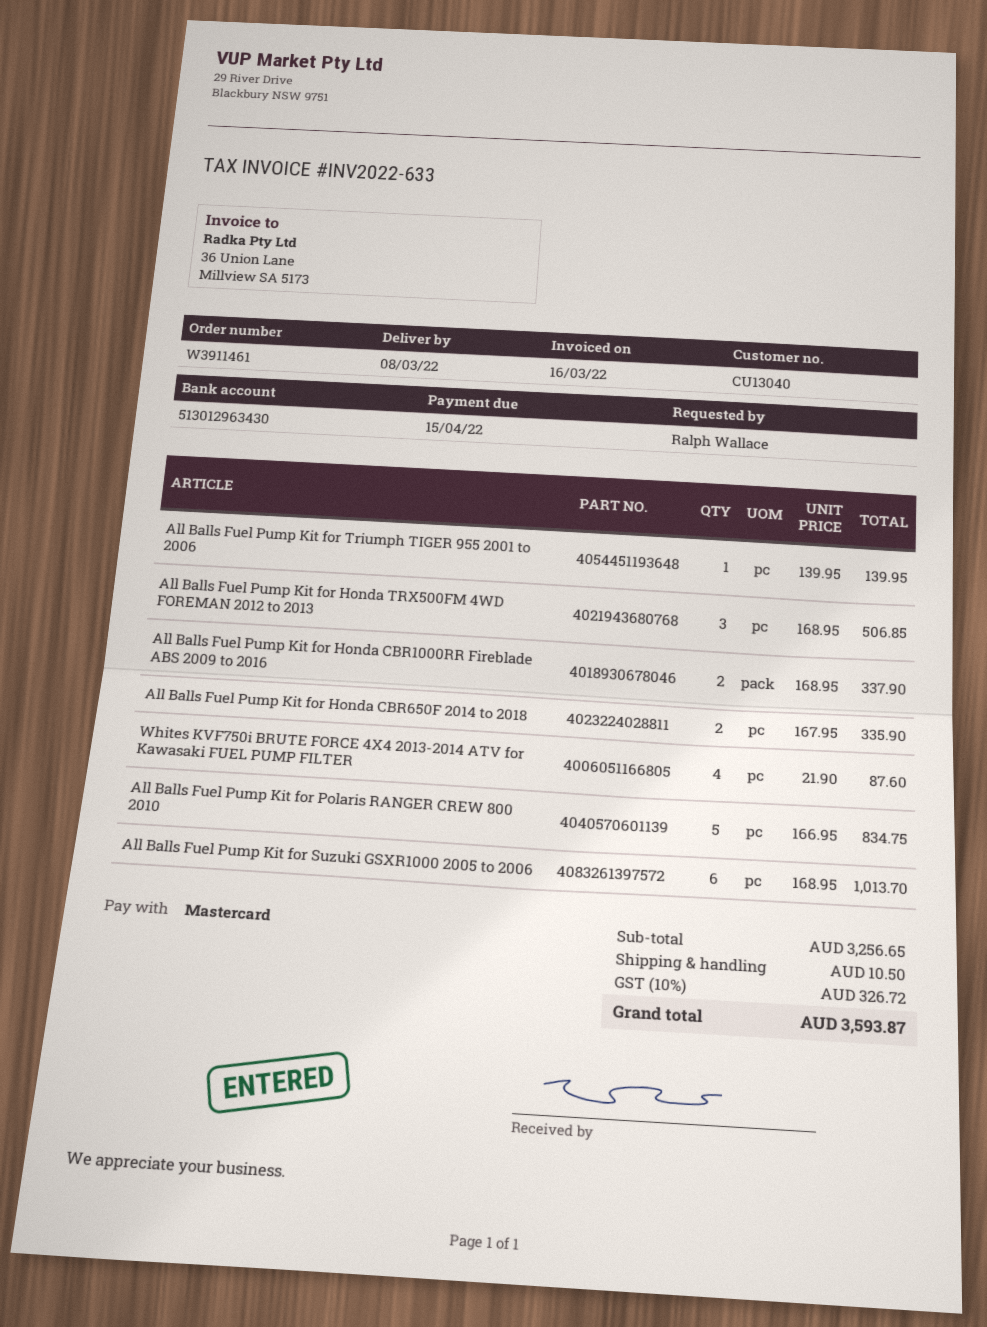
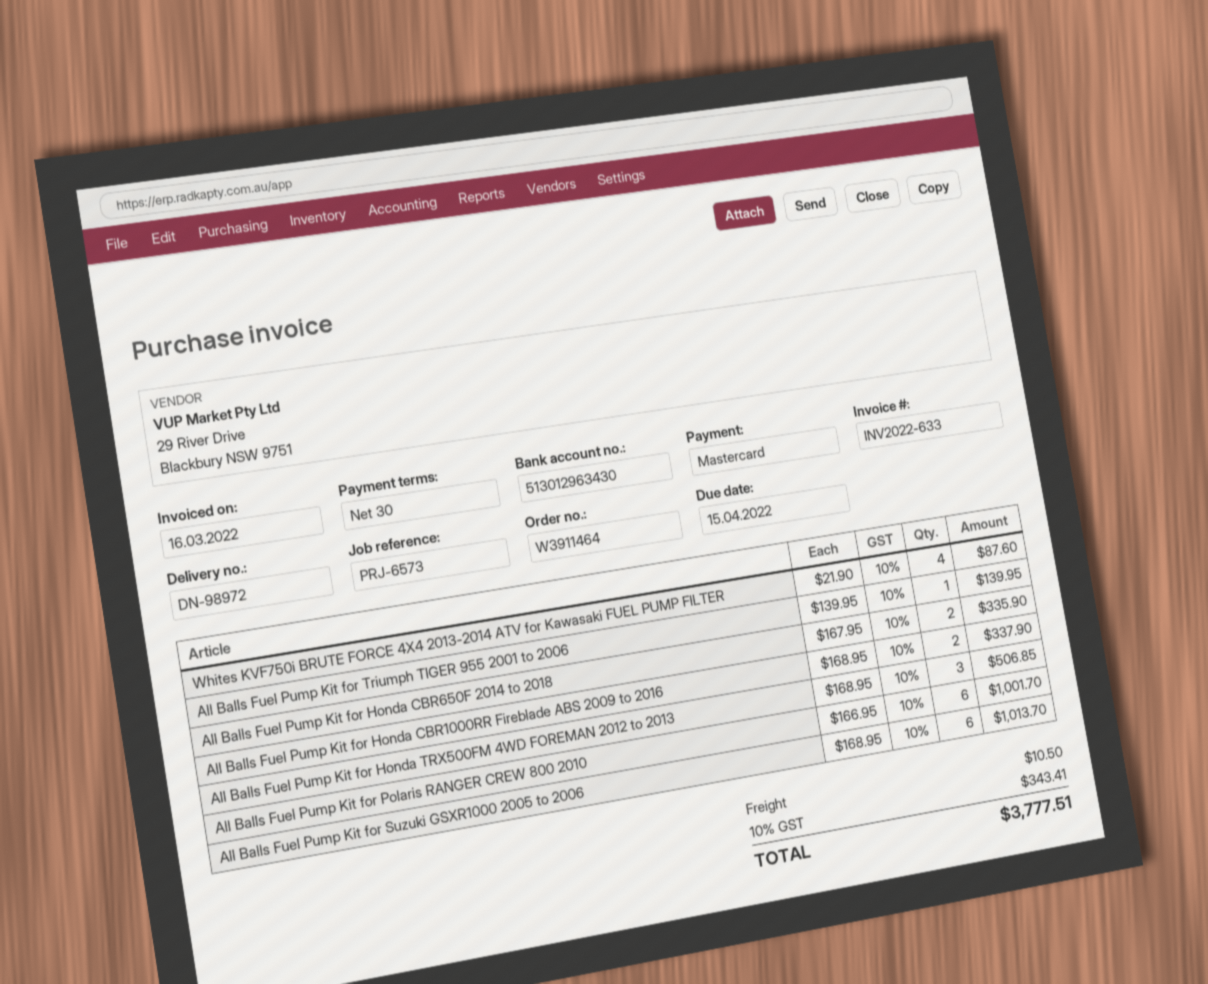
order number: W3911461 -> W3911464
All Balls Fuel Pump Kit for Polaris RANGER CREW 800 2010: 5 x 166.95 = 834.75 -> 6 x 166.95 = 1001.70
tax: 10% = 326.72 -> 10% = 343.41
total: 3593.87 -> 3777.51

